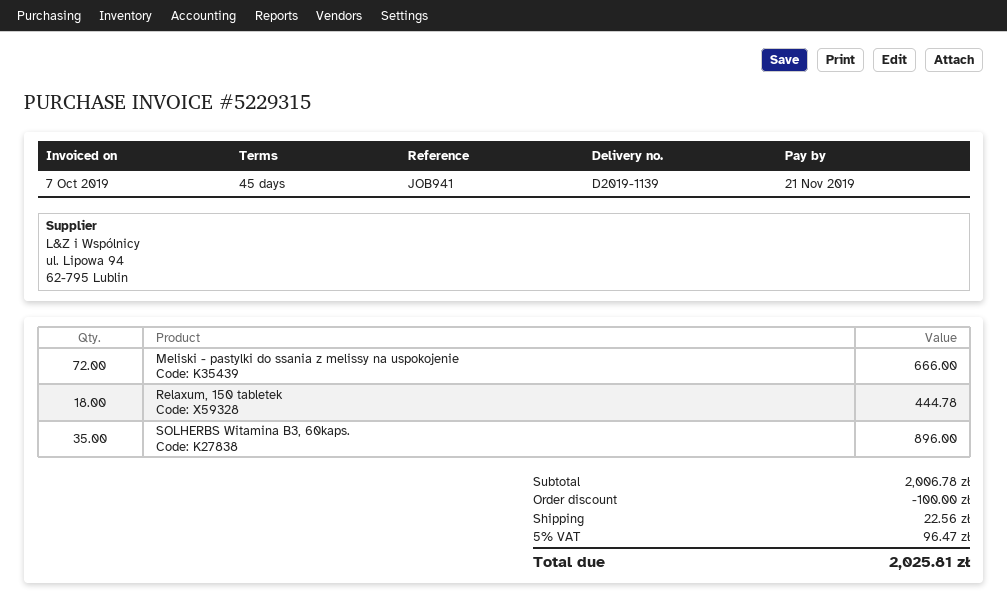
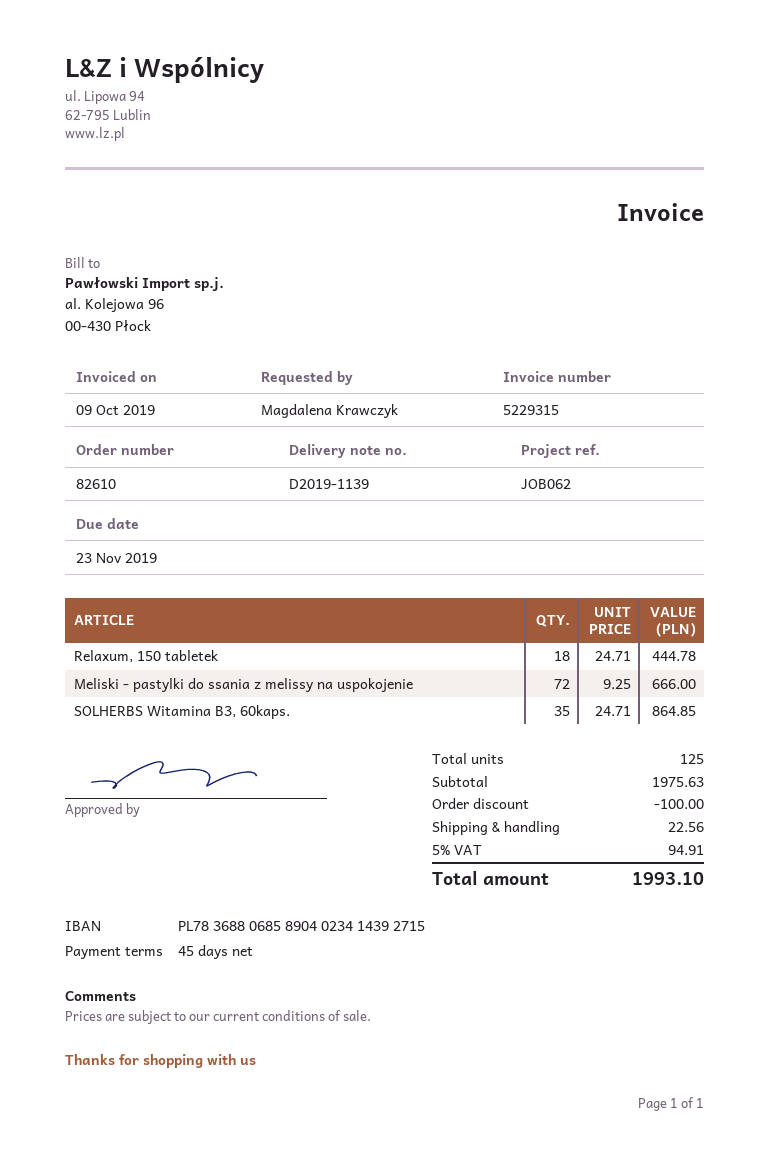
invoice date: 2019-10-07 -> 2019-10-09
due date: 2019-11-21 -> 2019-11-23
reference: JOB941 -> JOB062
SOLHERBS Witamina B3, 60kaps.: 35 for 896.00 -> 35 for 864.85
subtotal: 2006.78 -> 1975.63
tax: 5% = 96.47 -> 5% = 94.91
total: 2025.81 -> 1993.10

